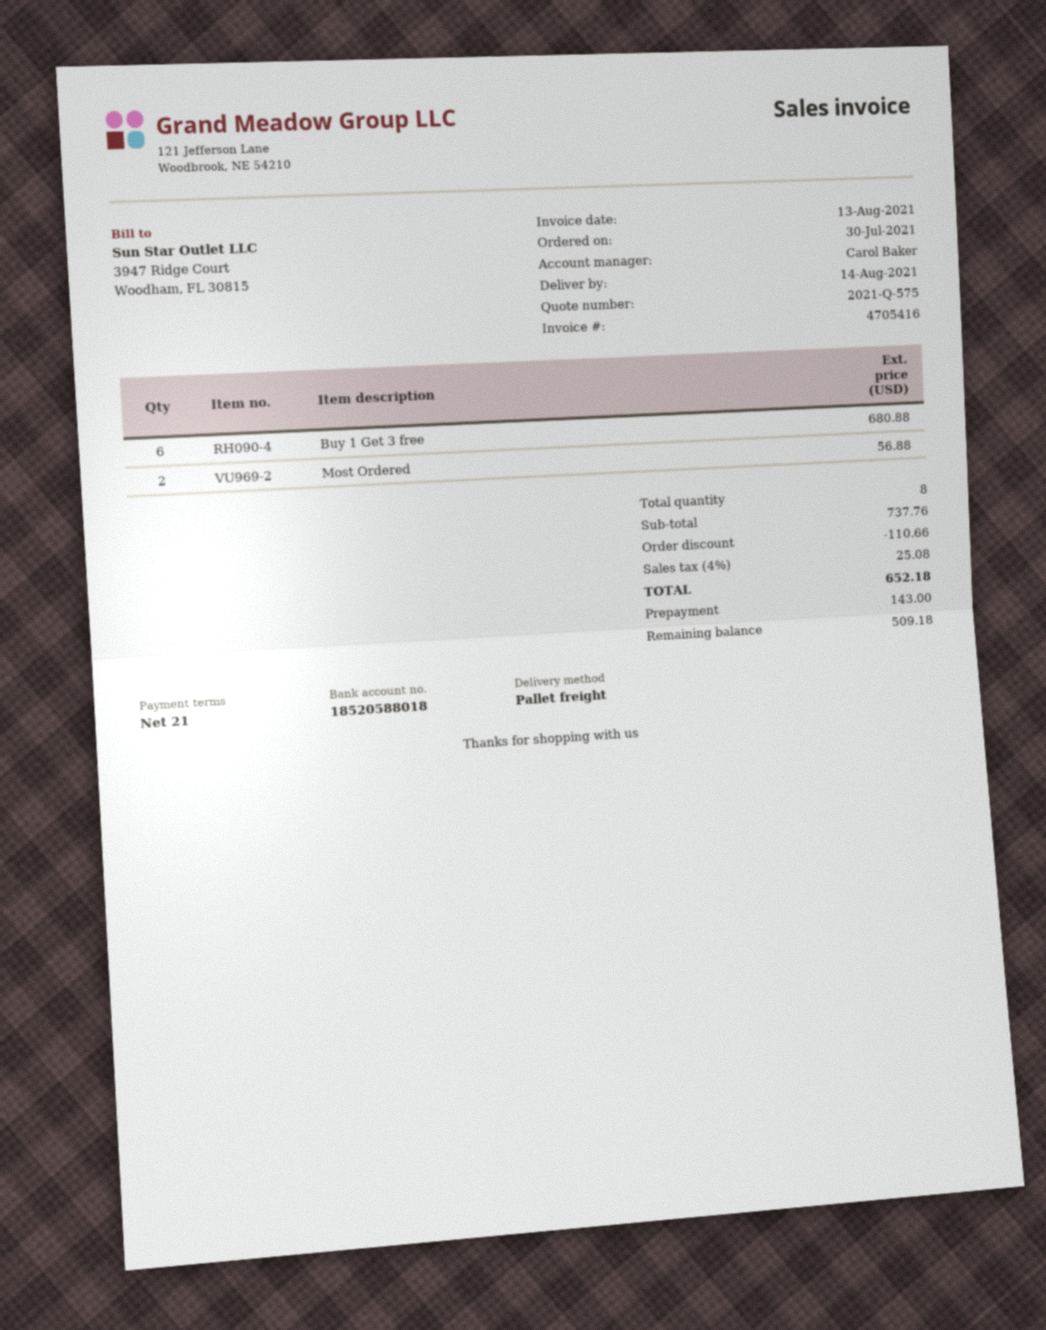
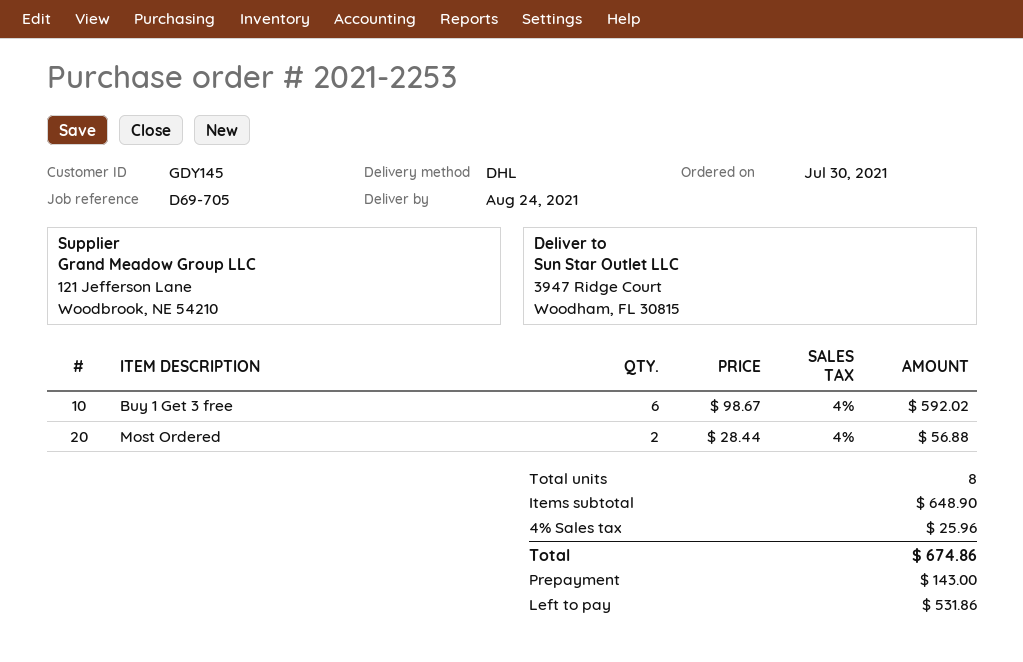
delivery date: 2021-08-14 -> 2021-08-24
shipping method: pallet freight -> DHL
Buy 1 Get 3 free: 6 for 680.88 -> 6 for 592.02
subtotal: 737.76 -> 648.90
discount: 110.66 -> none
tax: 4% = 25.08 -> 4% = 25.96
total: 652.18 -> 674.86
balance: 509.18 -> 531.86

